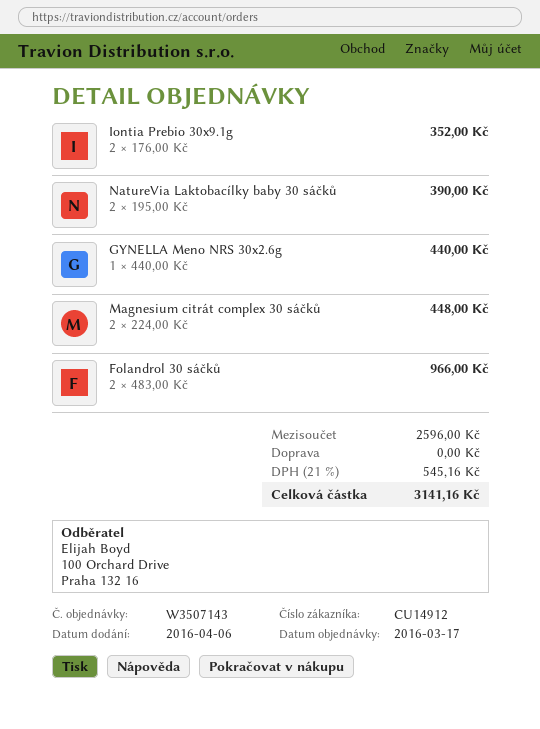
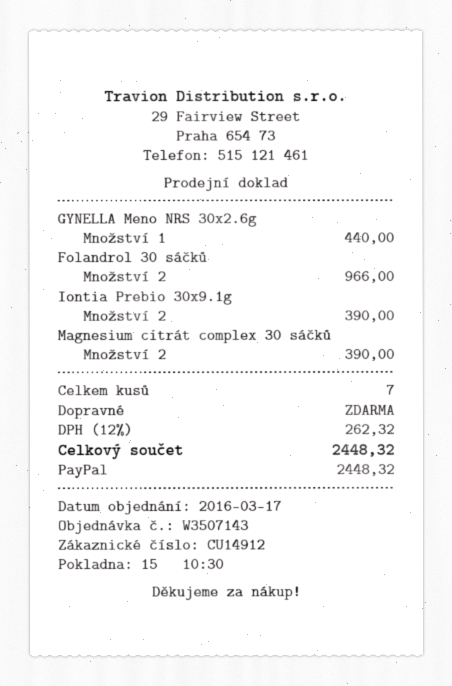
Iontia Prebio 30x9.1g: 2 for 352.00 -> 2 for 390.00
NatureVia Laktobacílky baby 30 sáčků: 2 for 390.00 -> none
Magnesium citrát complex 30 sáčků: 2 for 448.00 -> 2 for 390.00
tax: 21% = 545.16 -> 12% = 262.32
total: 3141.16 -> 2448.32

